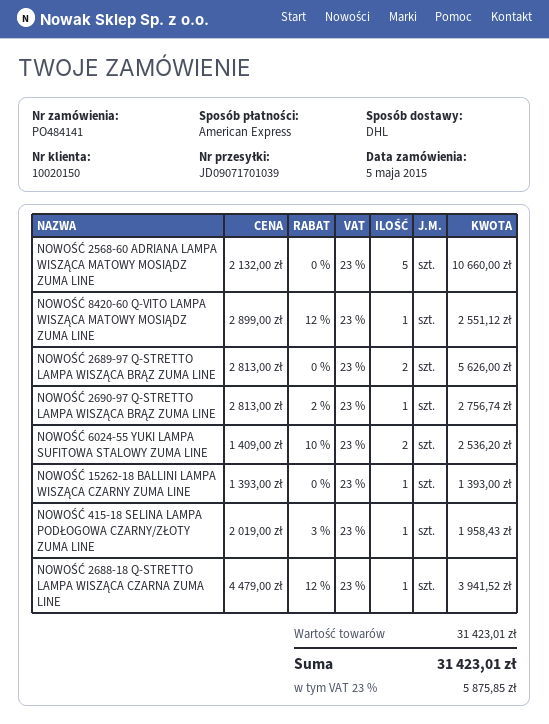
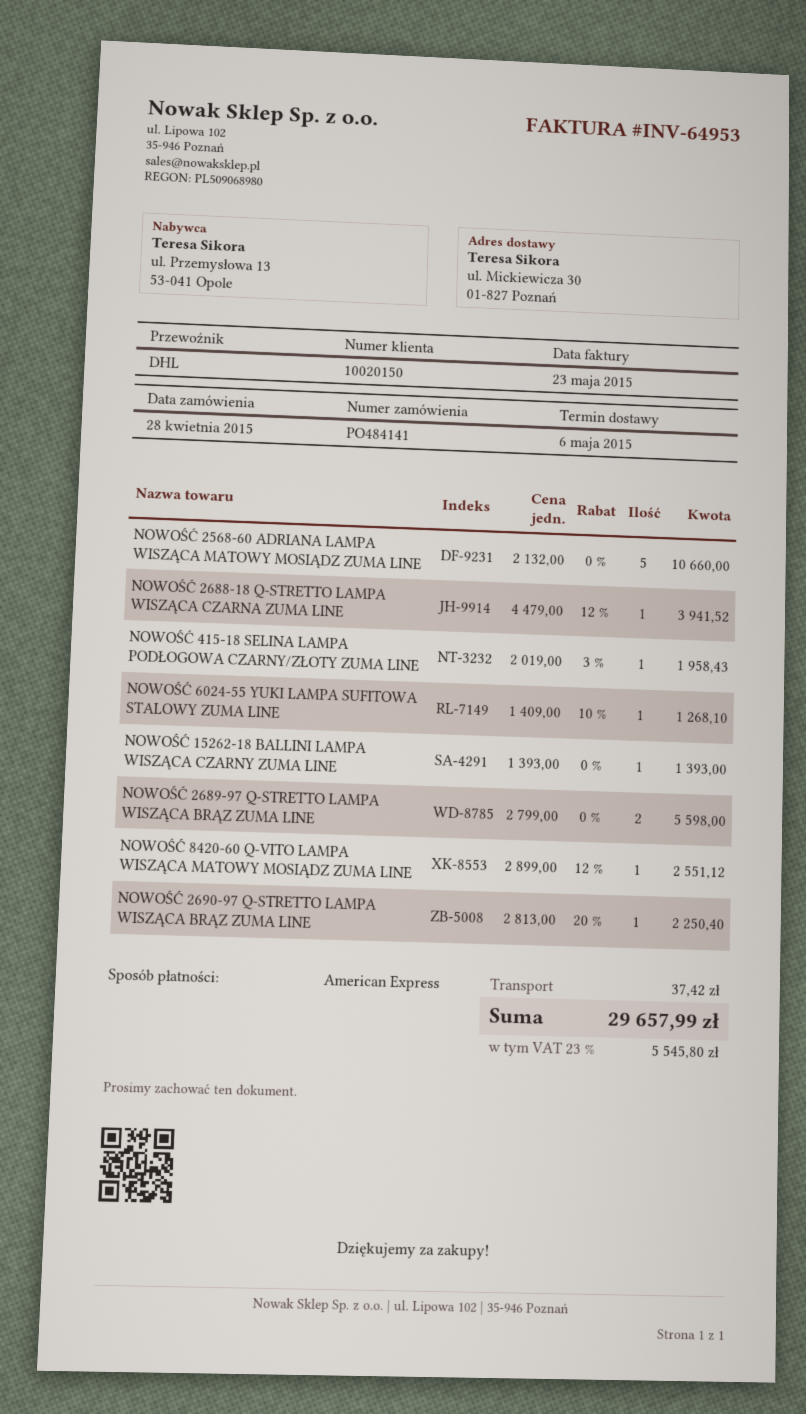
order date: 2015-05-05 -> 2015-04-28
NOWOŚĆ 2689-97 Q-STRETTO LAMPA WISZĄCA BRĄZ ZUMA LINE: 2 x 2813.00 = 5626.00 -> 2 x 2799.00 = 5598.00
NOWOŚĆ 2690-97 Q-STRETTO LAMPA WISZĄCA BRĄZ ZUMA LINE: 1 x 2813.00 - 2% = 2756.74 -> 1 x 2813.00 - 20% = 2250.40
NOWOŚĆ 6024-55 YUKI LAMPA SUFITOWA STALOWY ZUMA LINE: 2 x 1409.00 - 10% = 2536.20 -> 1 x 1409.00 - 10% = 1268.10
shipping: none -> 37.42
tax: 23% = 5875.85 -> 23% = 5545.80
total: 31423.01 -> 29657.99

